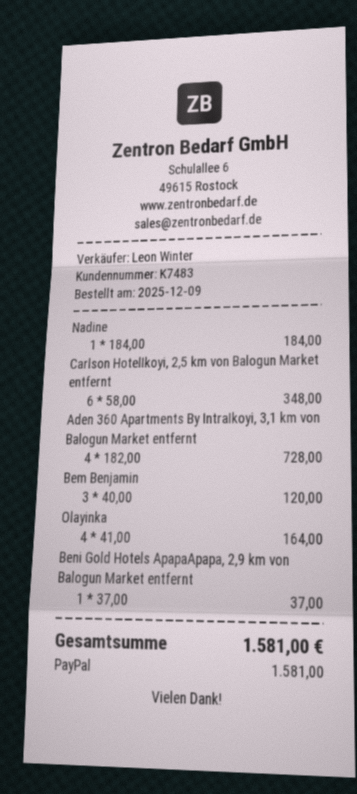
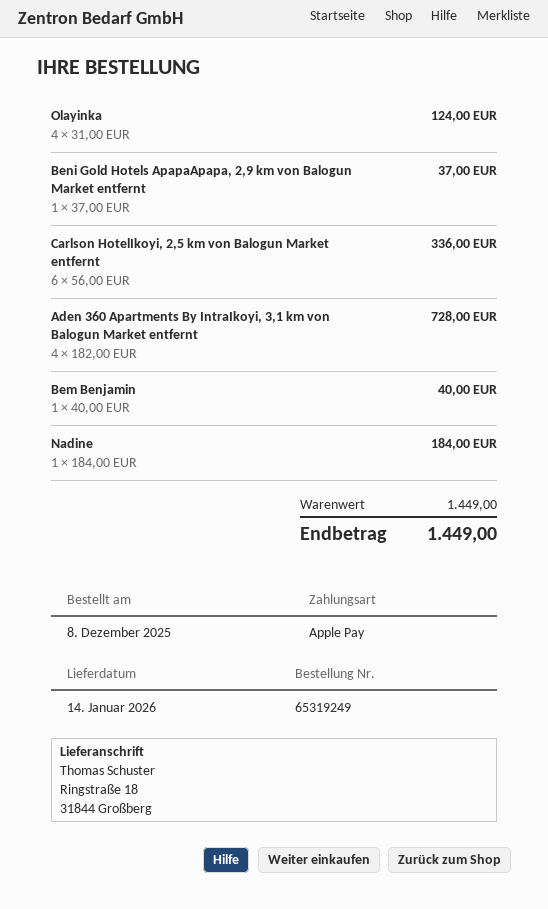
order date: 2025-12-09 -> 2025-12-08
payment method: PayPal -> Apple Pay
Carlson HotelIkoyi, 2,5 km von Balogun Market entfernt: 6 x 58.00 = 348.00 -> 6 x 56.00 = 336.00
Bem Benjamin: 3 x 40.00 = 120.00 -> 1 x 40.00 = 40.00
Olayinka: 4 x 41.00 = 164.00 -> 4 x 31.00 = 124.00
total: 1581.00 -> 1449.00

